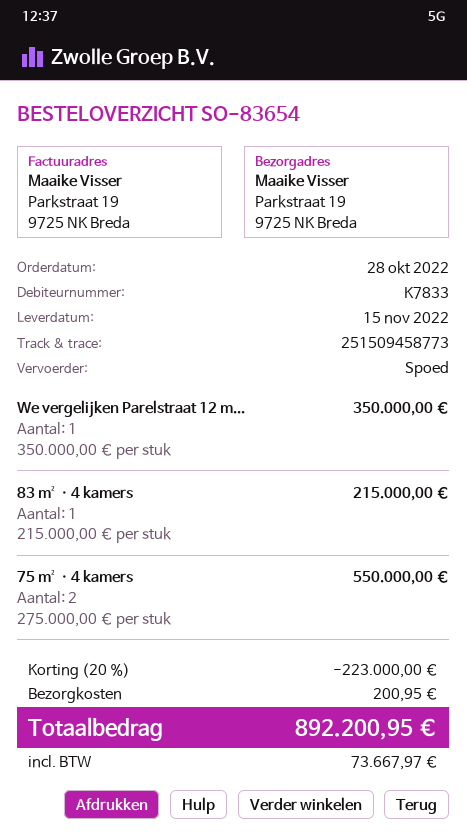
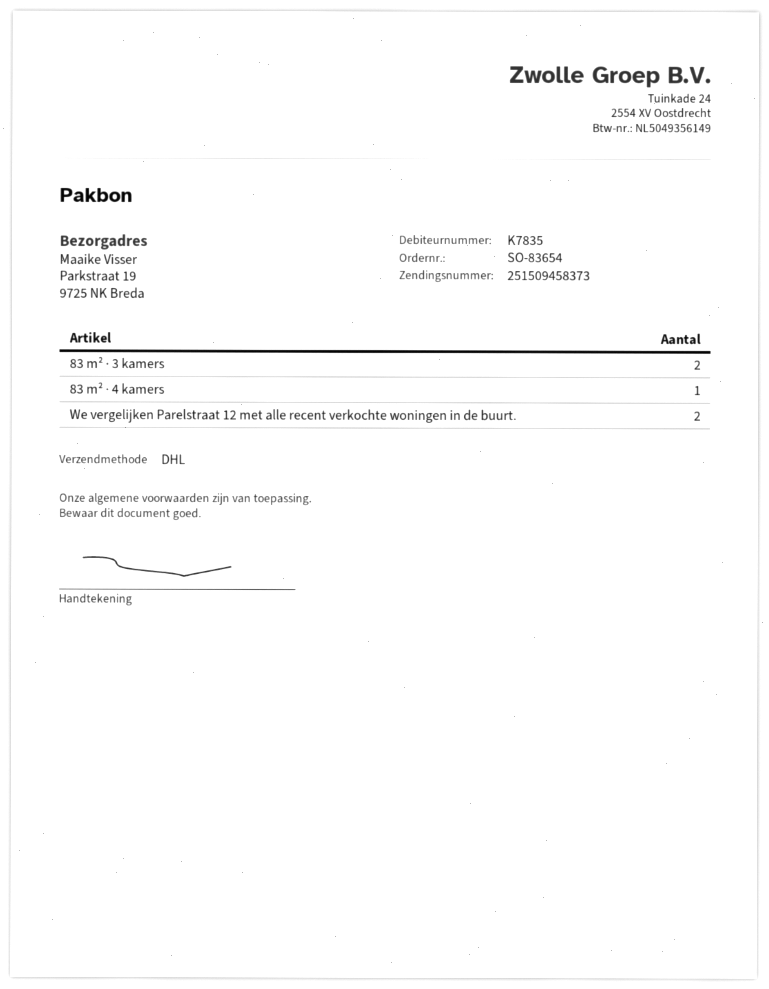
customer number: K7833 -> K7835
shipping method: express -> DHL
tracking number: 251509458773 -> 251509458373
We vergelijken Parelstraat 12 m...: 1 -> 2
75 m² · 4 kamers: 2 -> none
83 m² · 3 kamers: none -> 2

